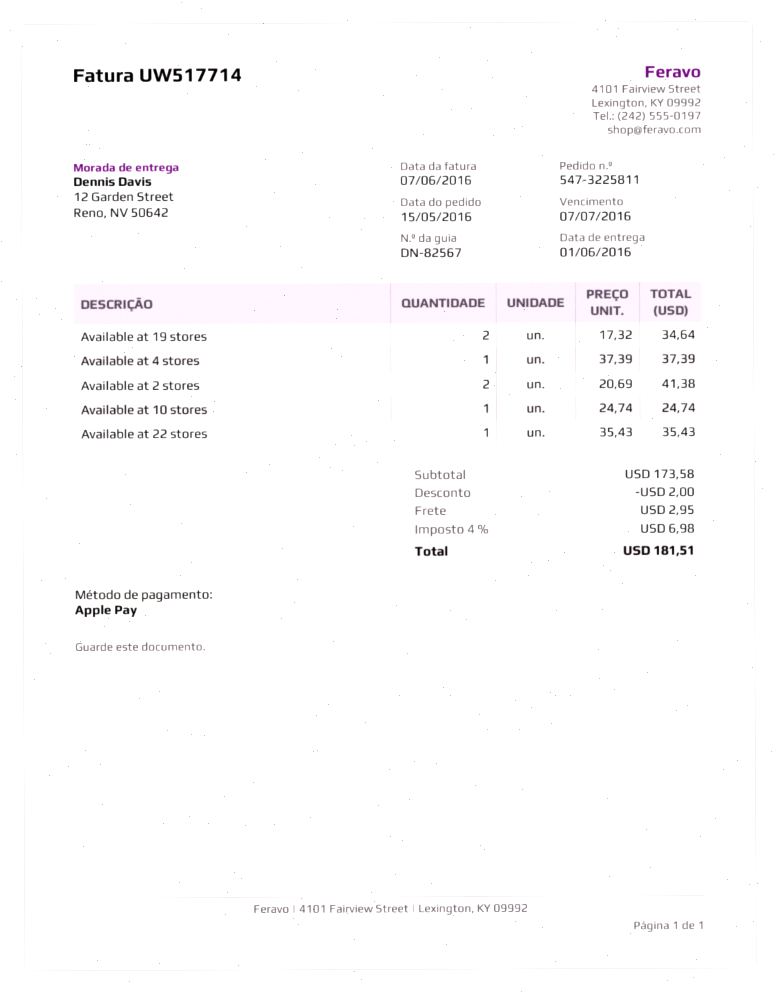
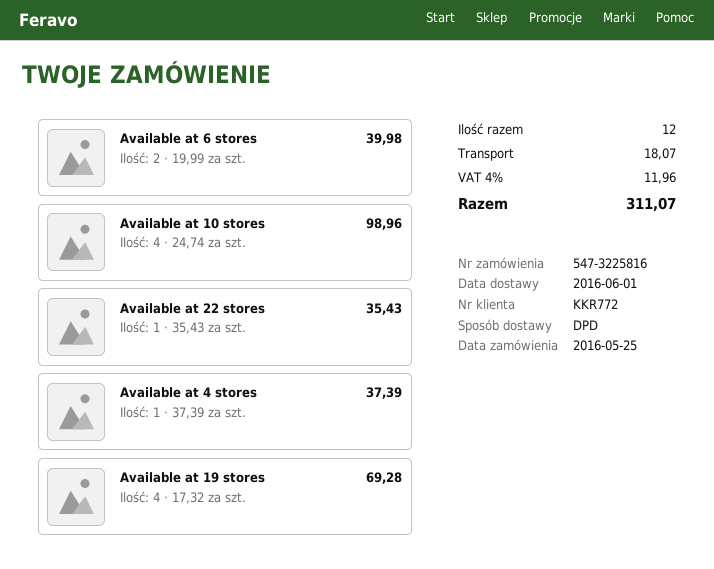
order number: 547-3225811 -> 547-3225816
order date: 2016-05-15 -> 2016-05-25
Available at 19 stores: 2 x 17.32 = 34.64 -> 4 x 17.32 = 69.28
Available at 2 stores: 2 x 20.69 = 41.38 -> none
Available at 10 stores: 1 x 24.74 = 24.74 -> 4 x 24.74 = 98.96
Available at 6 stores: none -> 2 x 19.99 = 39.98
discount: 2.00 -> none
shipping: 2.95 -> 18.07
tax: 4% = 6.98 -> 4% = 11.96
total: 181.51 -> 311.07

